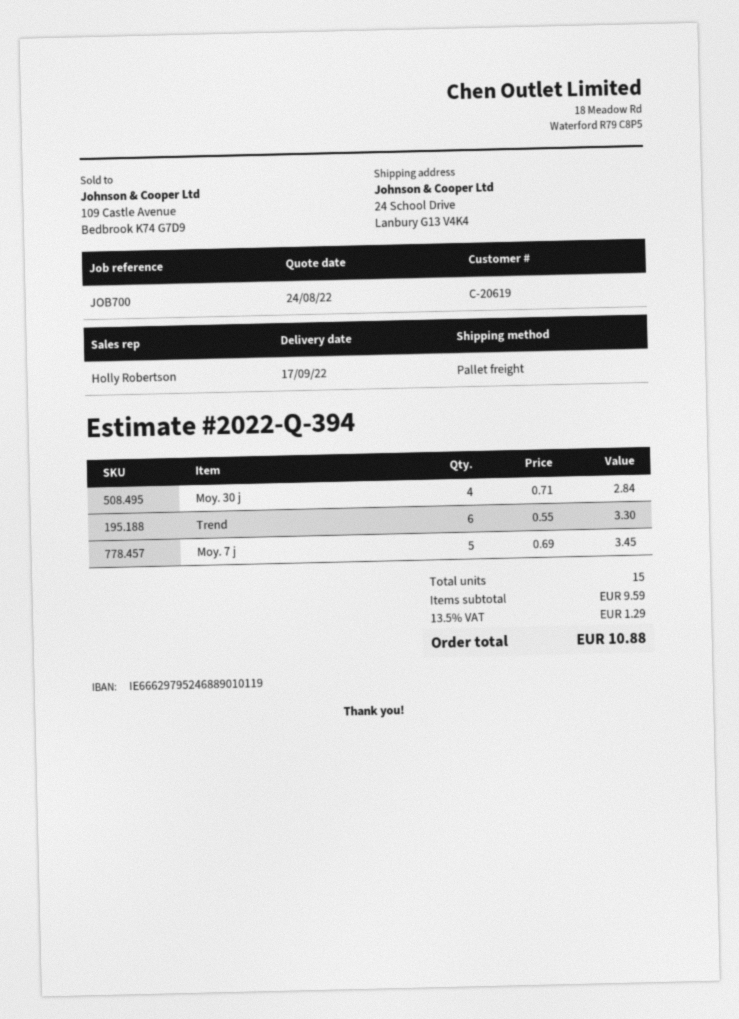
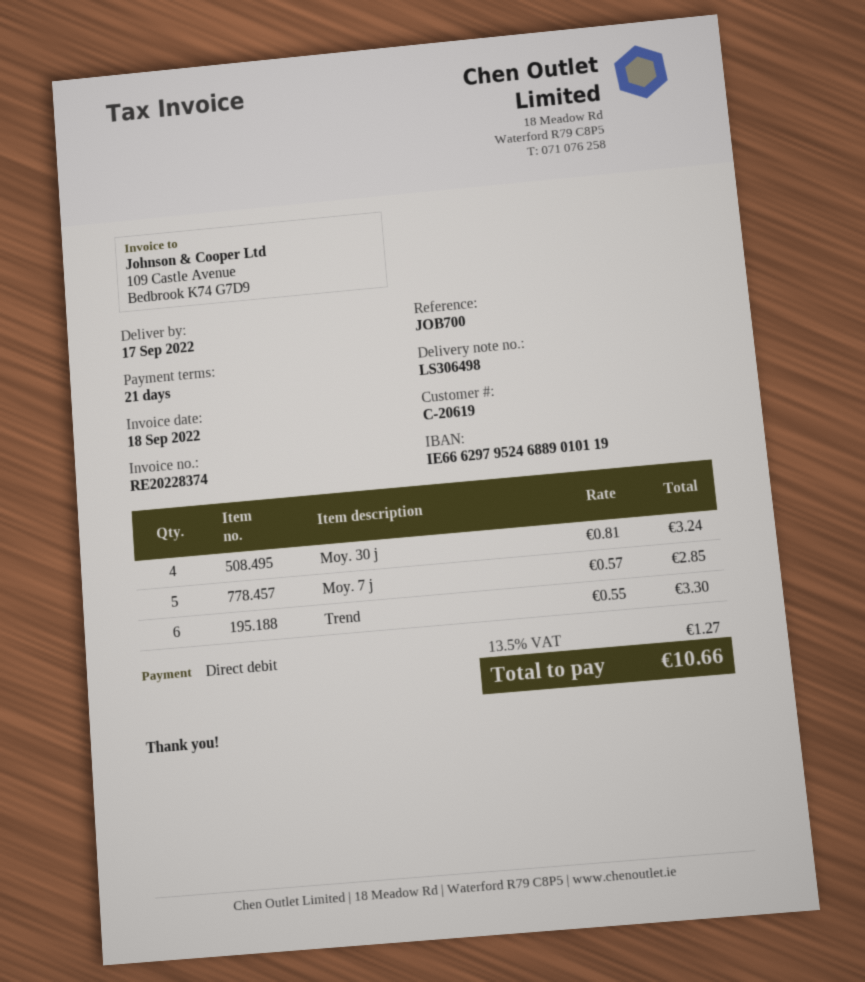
Moy. 30 j: 4 x 0.71 = 2.84 -> 4 x 0.81 = 3.24
Moy. 7 j: 5 x 0.69 = 3.45 -> 5 x 0.57 = 2.85
tax: 13.5% = 1.29 -> 13.5% = 1.27
total: 10.88 -> 10.66

